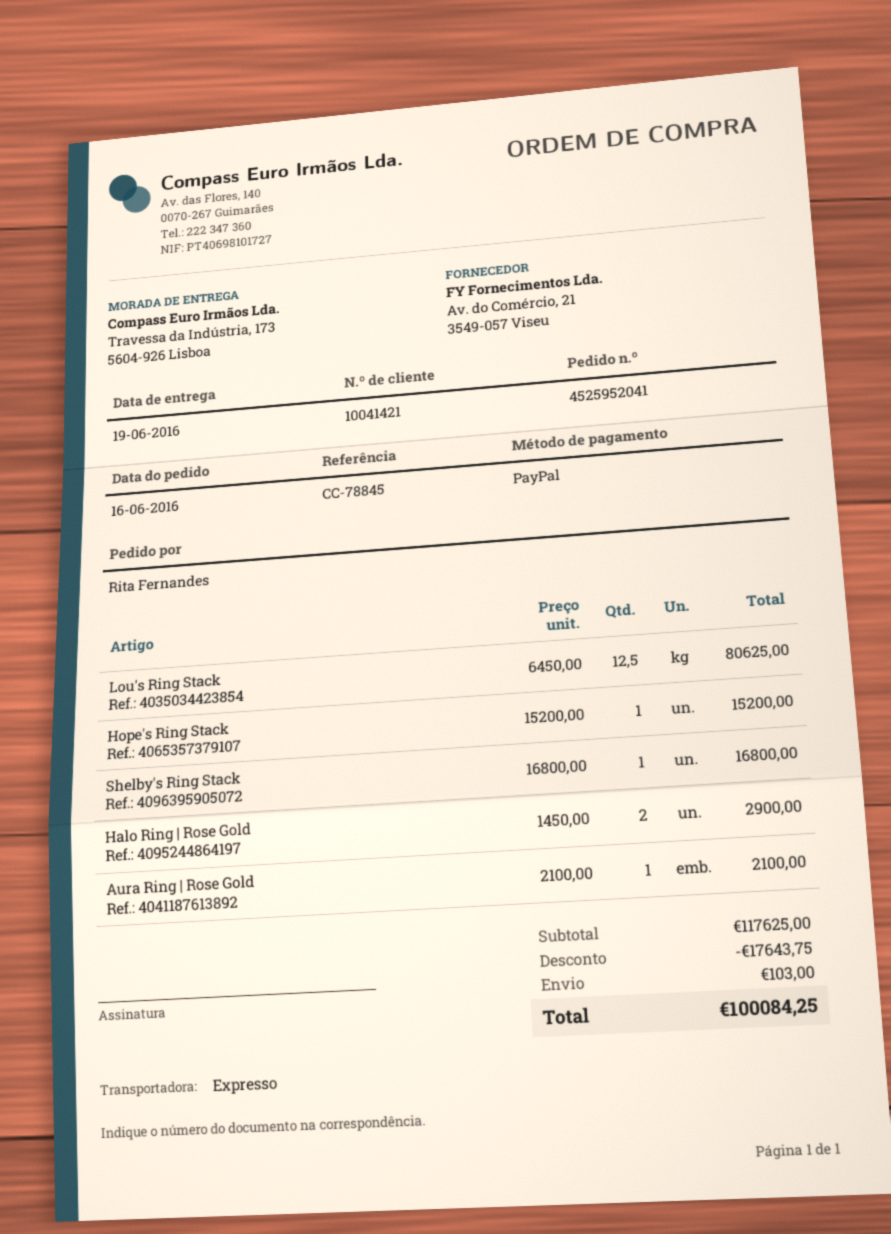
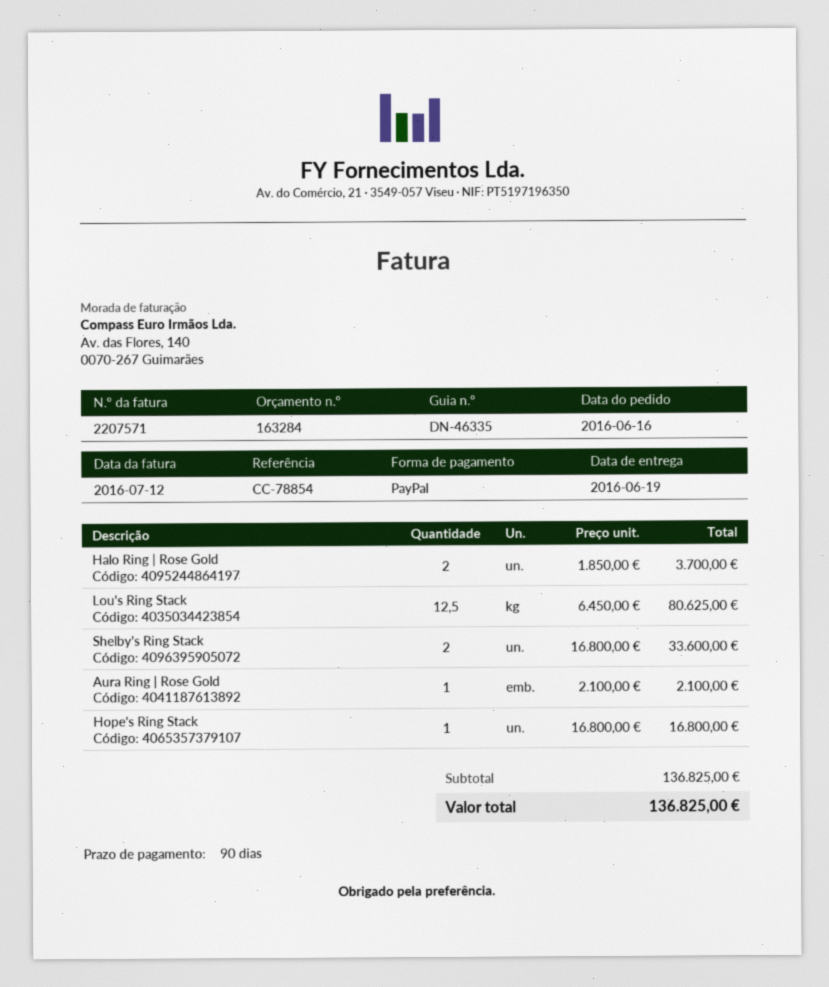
reference: CC-78845 -> CC-78854
Hope's Ring Stack: 1 x 15200.00 = 15200.00 -> 1 x 16800.00 = 16800.00
Shelby's Ring Stack: 1 x 16800.00 = 16800.00 -> 2 x 16800.00 = 33600.00
Halo Ring | Rose Gold: 2 x 1450.00 = 2900.00 -> 2 x 1850.00 = 3700.00
subtotal: 117625.00 -> 136825.00
discount: 17643.75 -> none
shipping: 103.00 -> none
total: 100084.25 -> 136825.00

